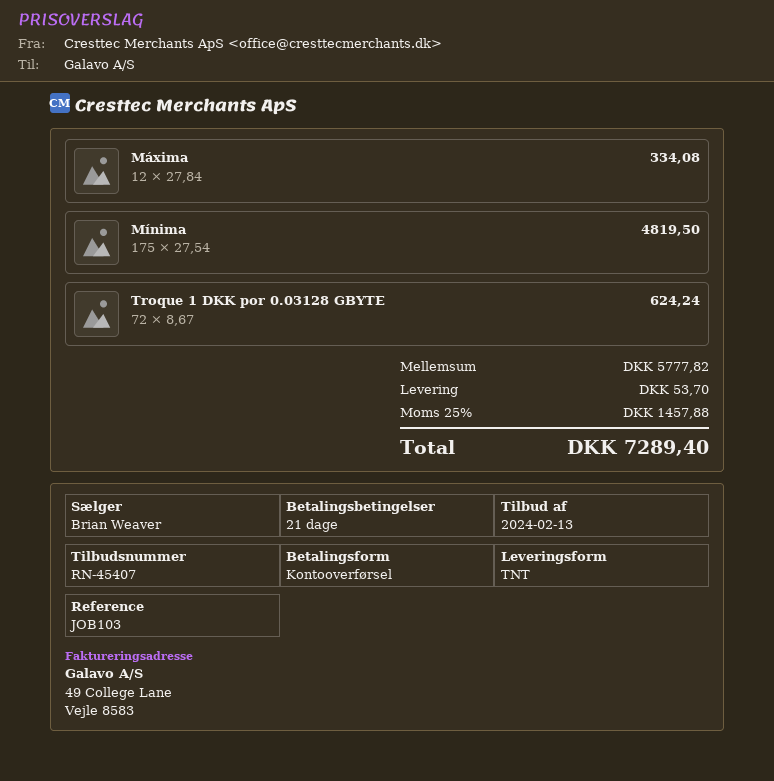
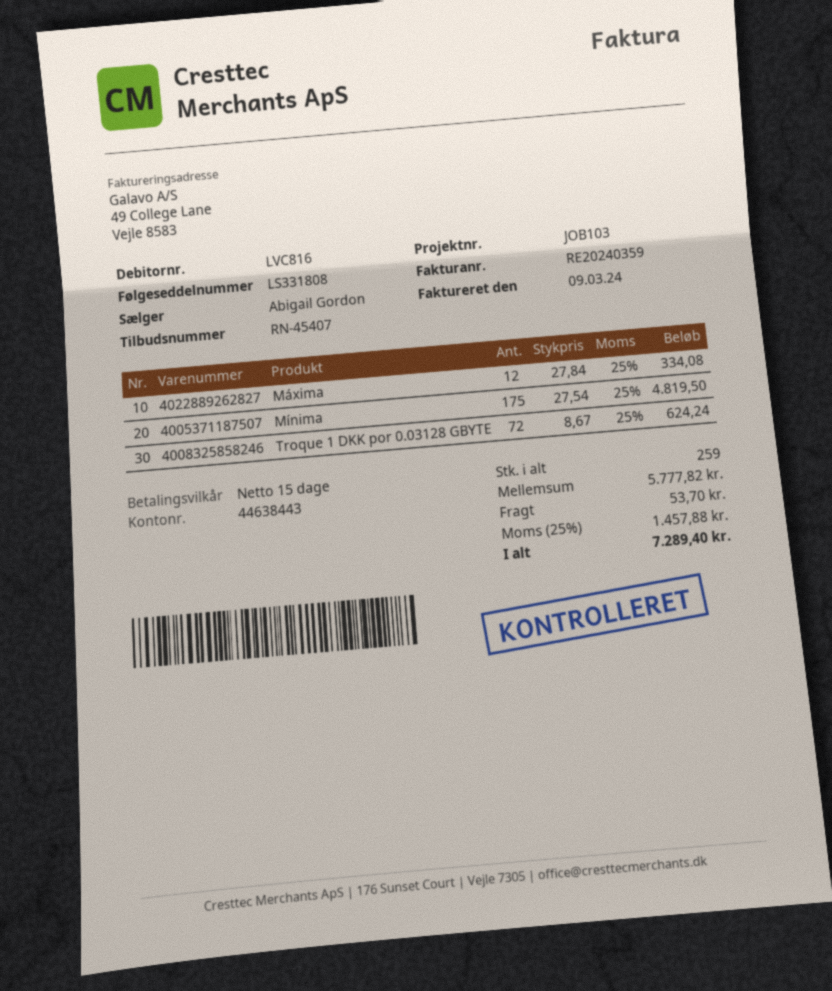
payment terms: 21 days -> 15 days
sales rep: Brian Weaver -> Abigail Gordon

